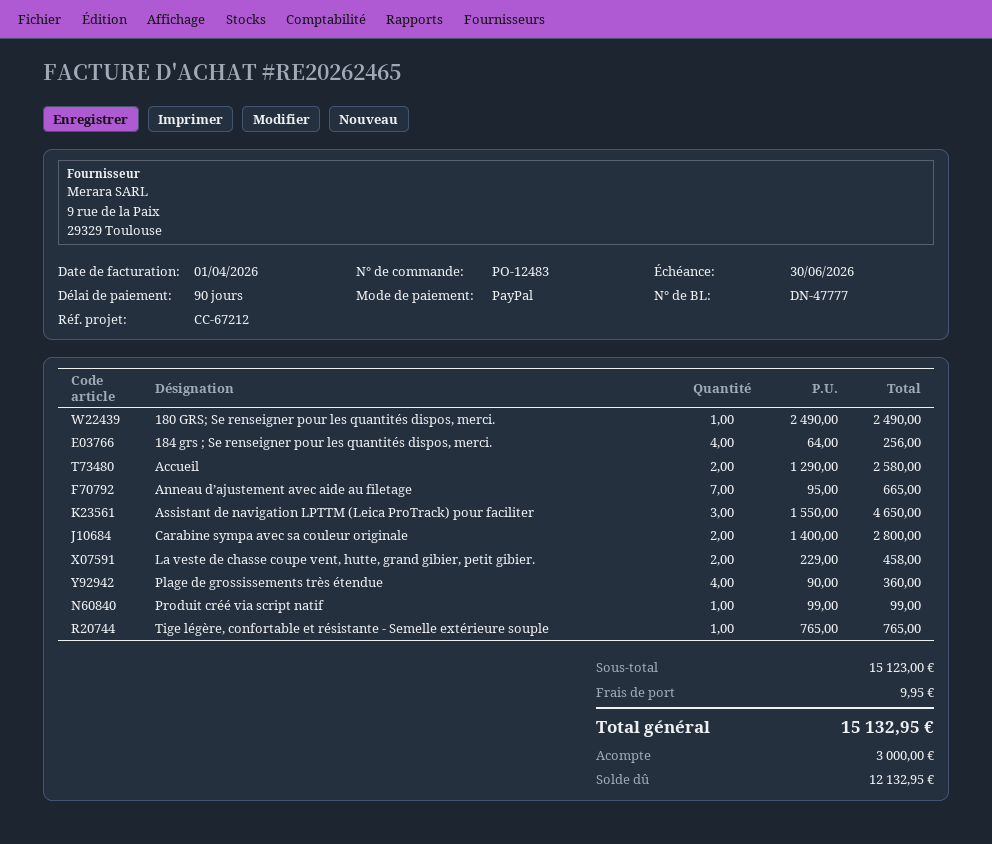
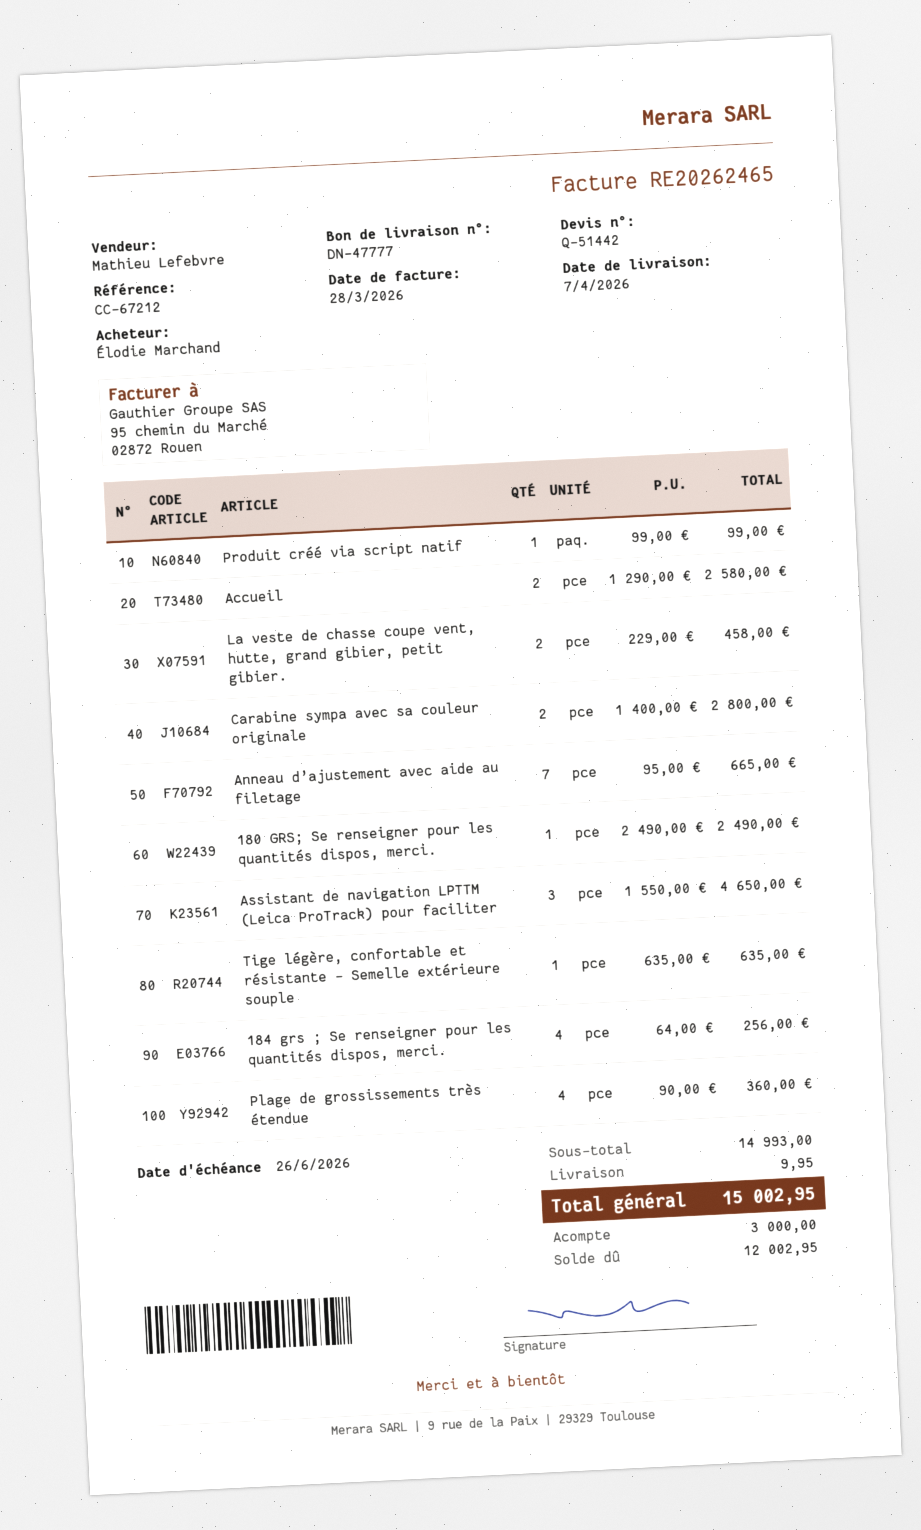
invoice date: 2026-04-01 -> 2026-03-28
due date: 2026-06-30 -> 2026-06-26
Tige légère, confortable et résistante - Semelle extérieure souple: 1 x 765.00 = 765.00 -> 1 x 635.00 = 635.00
subtotal: 15123.00 -> 14993.00
total: 15132.95 -> 15002.95
balance: 12132.95 -> 12002.95

